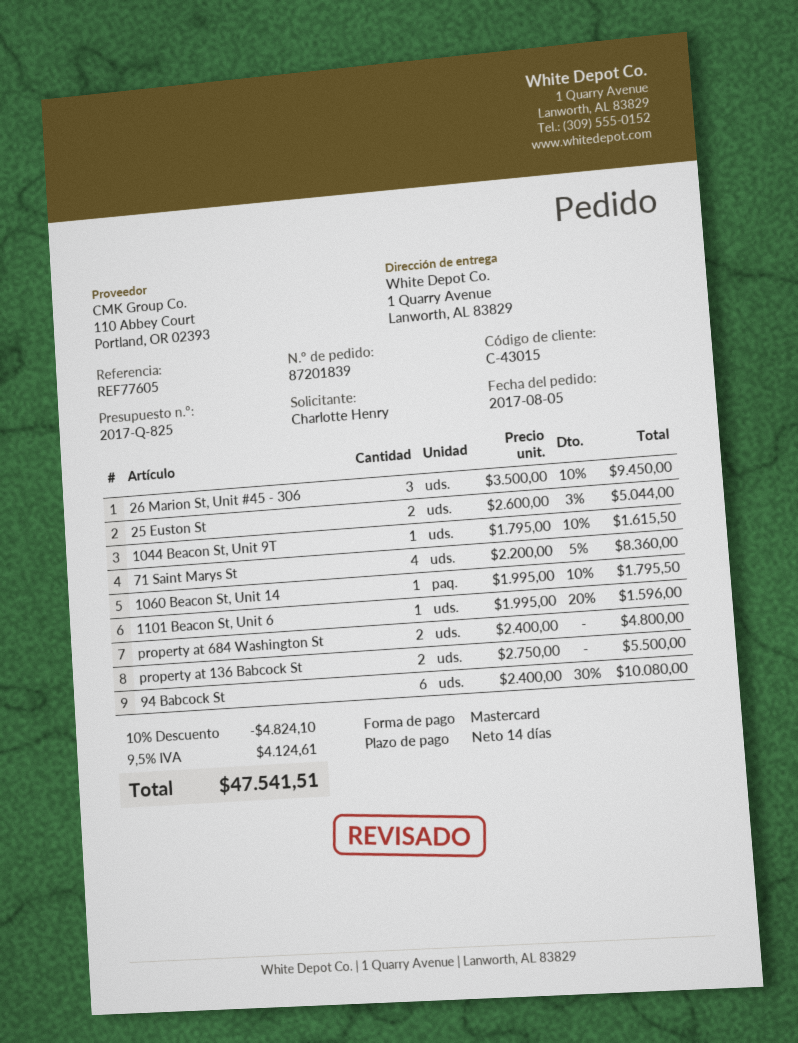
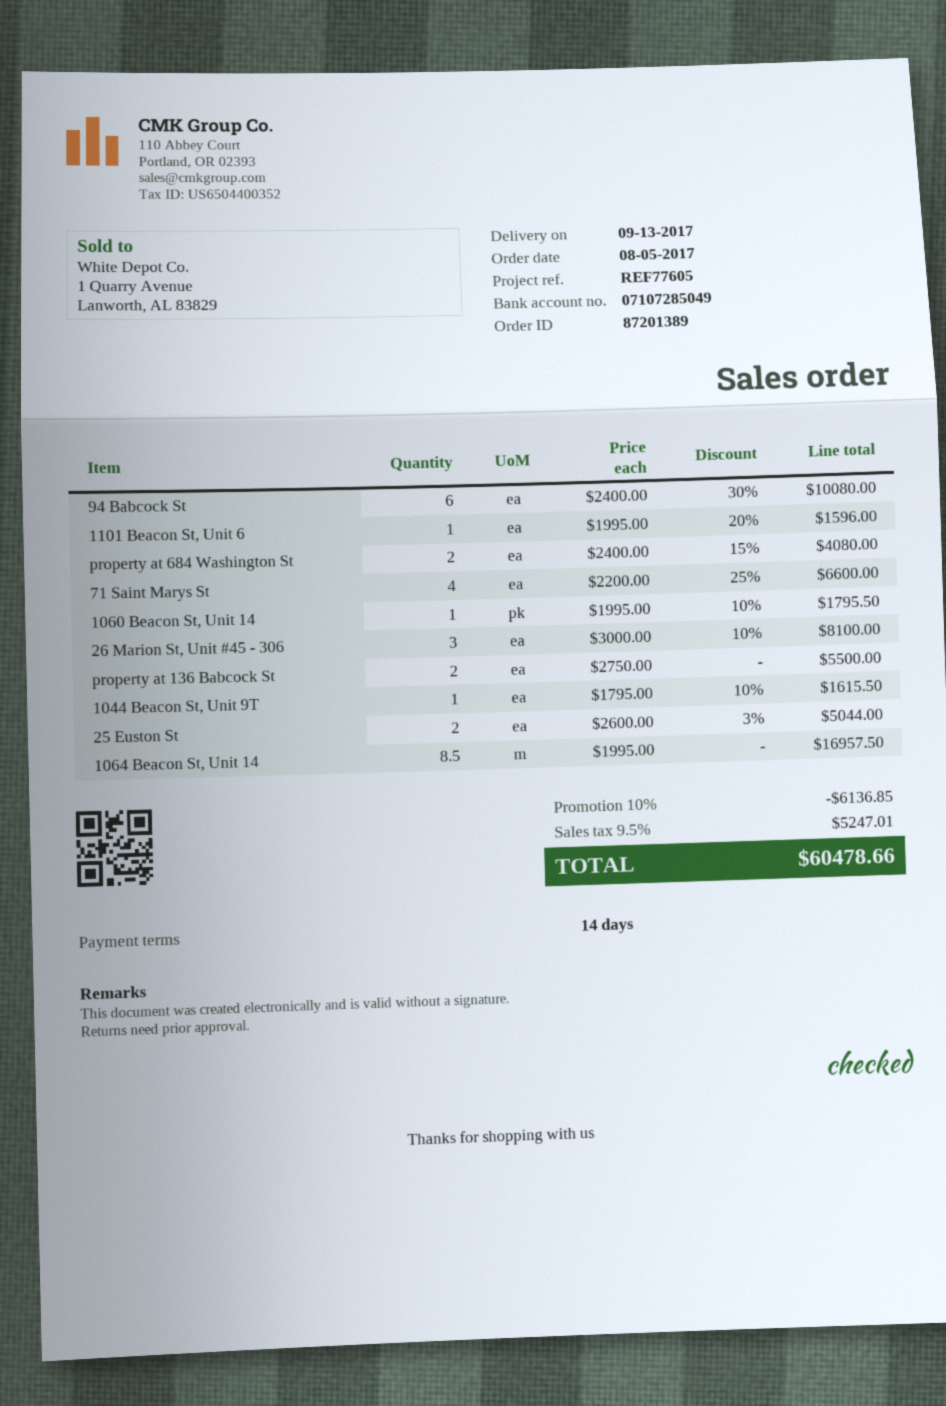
order number: 87201839 -> 87201389
26 Marion St, Unit #45 - 306: 3 x 3500.00 - 10% = 9450.00 -> 3 x 3000.00 - 10% = 8100.00
71 Saint Marys St: 4 x 2200.00 - 5% = 8360.00 -> 4 x 2200.00 - 25% = 6600.00
property at 684 Washington St: 2 x 2400.00 = 4800.00 -> 2 x 2400.00 - 15% = 4080.00
1064 Beacon St, Unit 14: none -> 8.5 x 1995.00 = 16957.50
discount: 10% = 4824.10 -> 10% = 6136.85
tax: 9.5% = 4124.61 -> 9.5% = 5247.01
total: 47541.51 -> 60478.66

